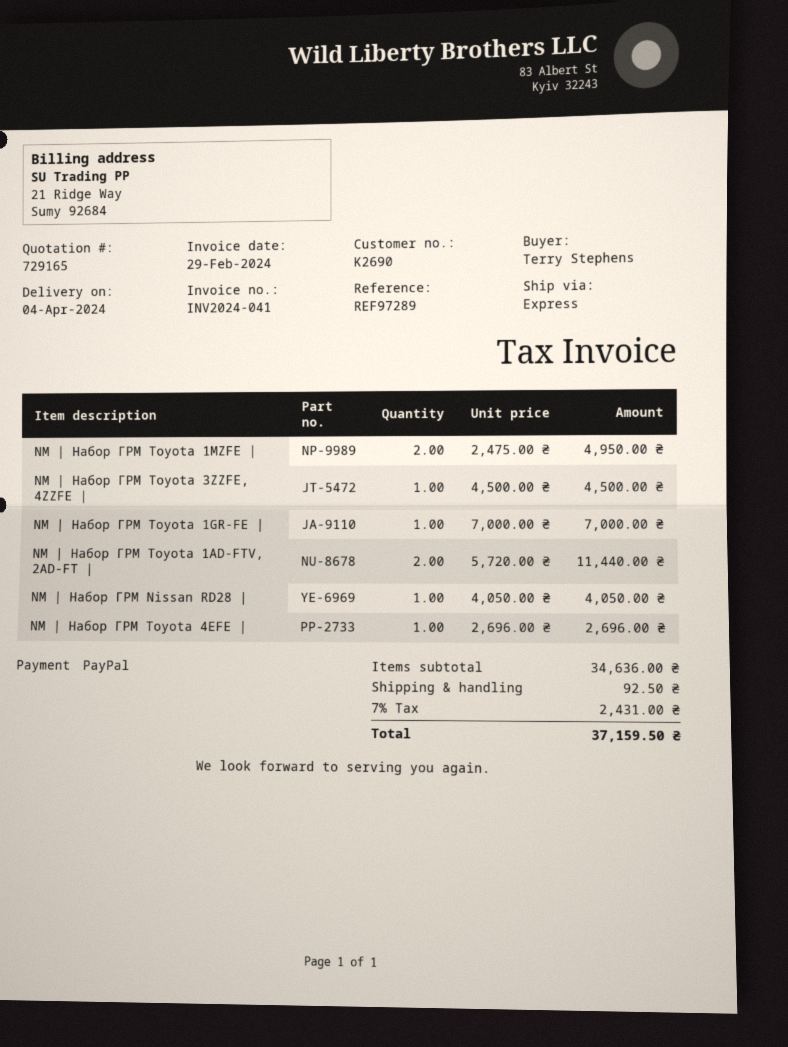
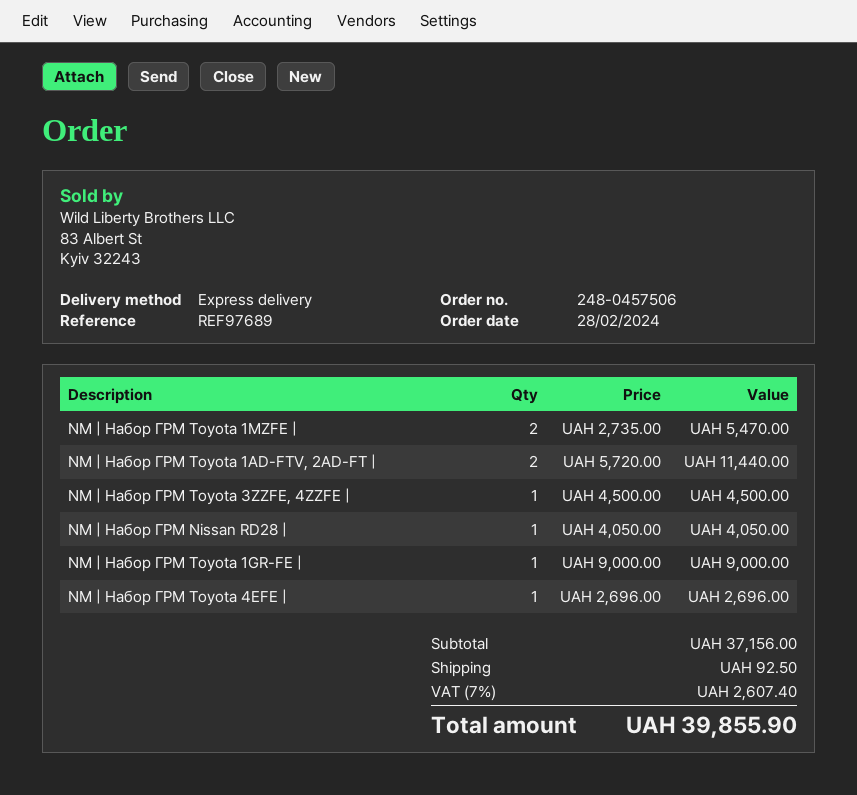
reference: REF97289 -> REF97689
NM | Набор ГРМ Toyota 1MZFE |: 2 x 2475.00 = 4950.00 -> 2 x 2735.00 = 5470.00
NM | Набор ГРМ Toyota 1GR-FE |: 1 x 7000.00 = 7000.00 -> 1 x 9000.00 = 9000.00
subtotal: 34636.00 -> 37156.00
tax: 7% = 2431.00 -> 7% = 2607.40
total: 37159.50 -> 39855.90

